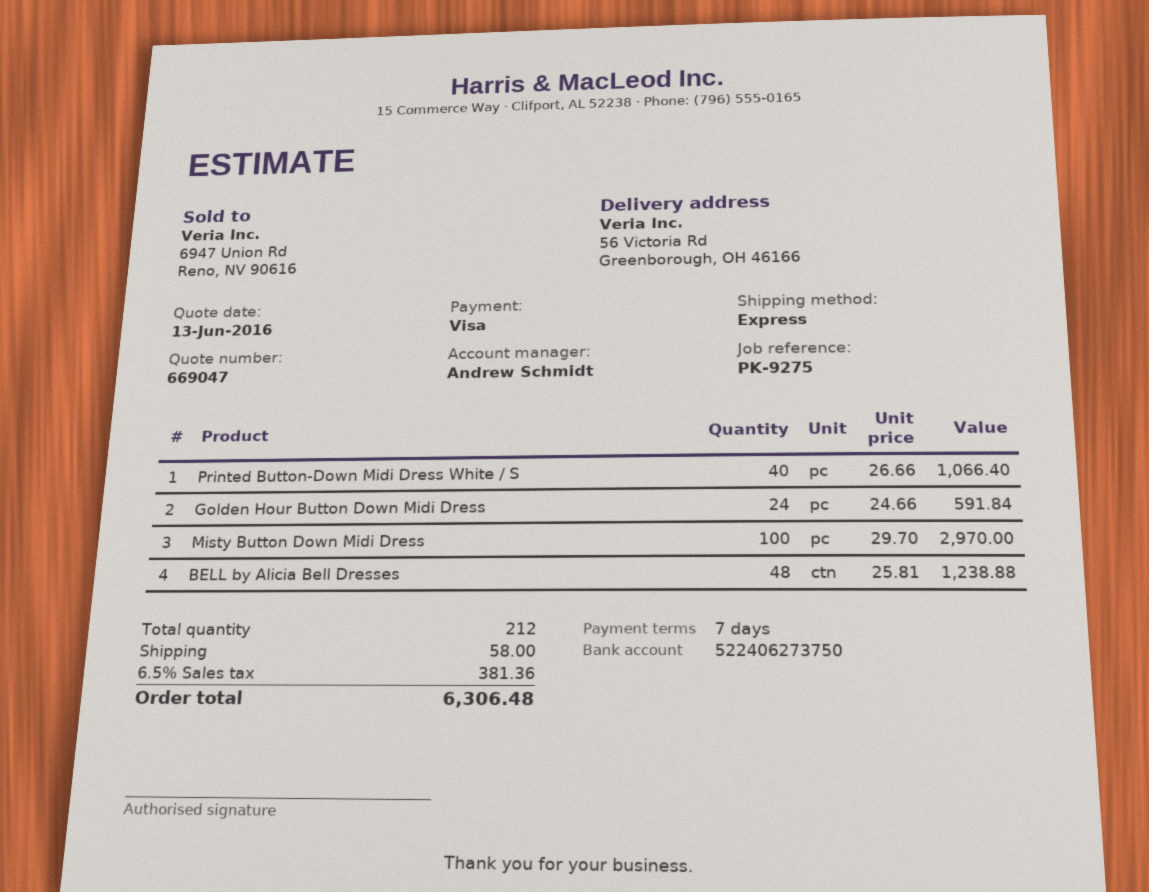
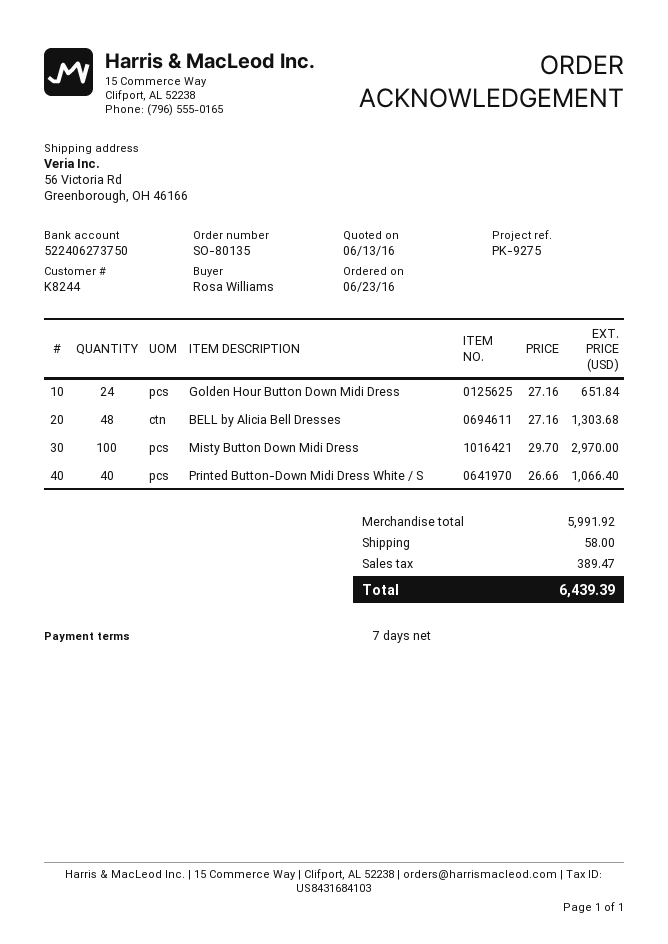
Golden Hour Button Down Midi Dress: 24 x 24.66 = 591.84 -> 24 x 27.16 = 651.84
BELL by Alicia Bell Dresses: 48 x 25.81 = 1238.88 -> 48 x 27.16 = 1303.68
tax: 381.36 -> 389.47
total: 6306.48 -> 6439.39

